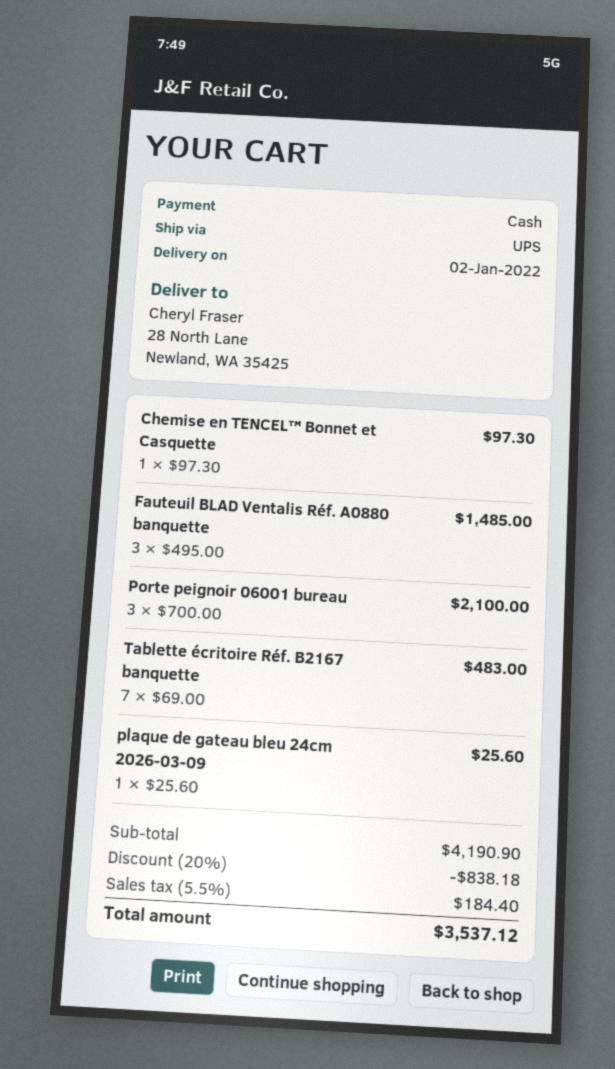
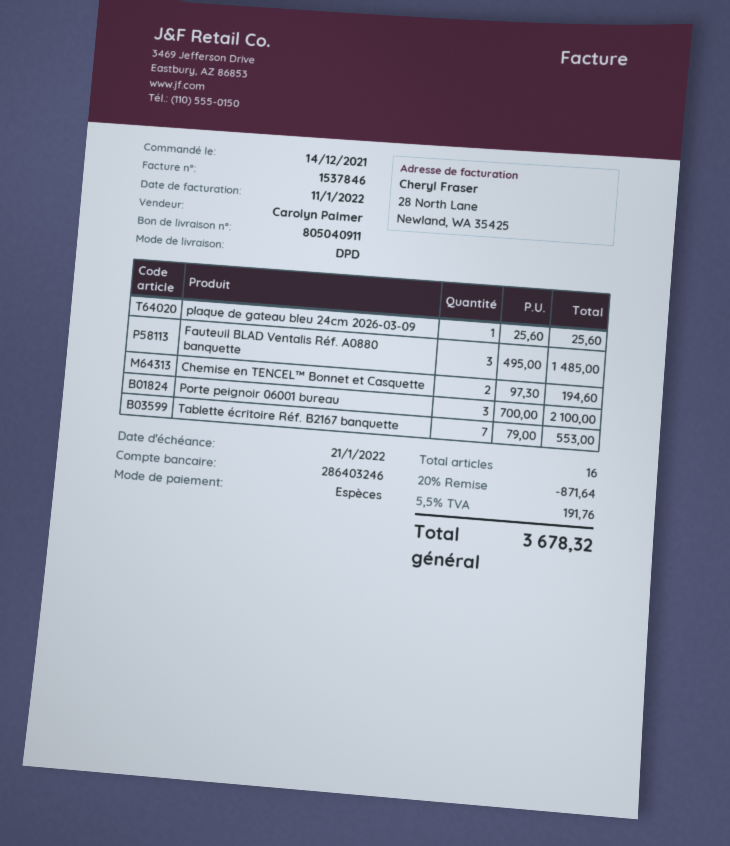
shipping method: UPS -> DPD
Chemise en TENCEL™ Bonnet et Casquette: 1 x 97.30 = 97.30 -> 2 x 97.30 = 194.60
Tablette écritoire Réf. B2167 banquette: 7 x 69.00 = 483.00 -> 7 x 79.00 = 553.00
discount: 20% = 838.18 -> 20% = 871.64
tax: 5.5% = 184.40 -> 5.5% = 191.76
total: 3537.12 -> 3678.32

